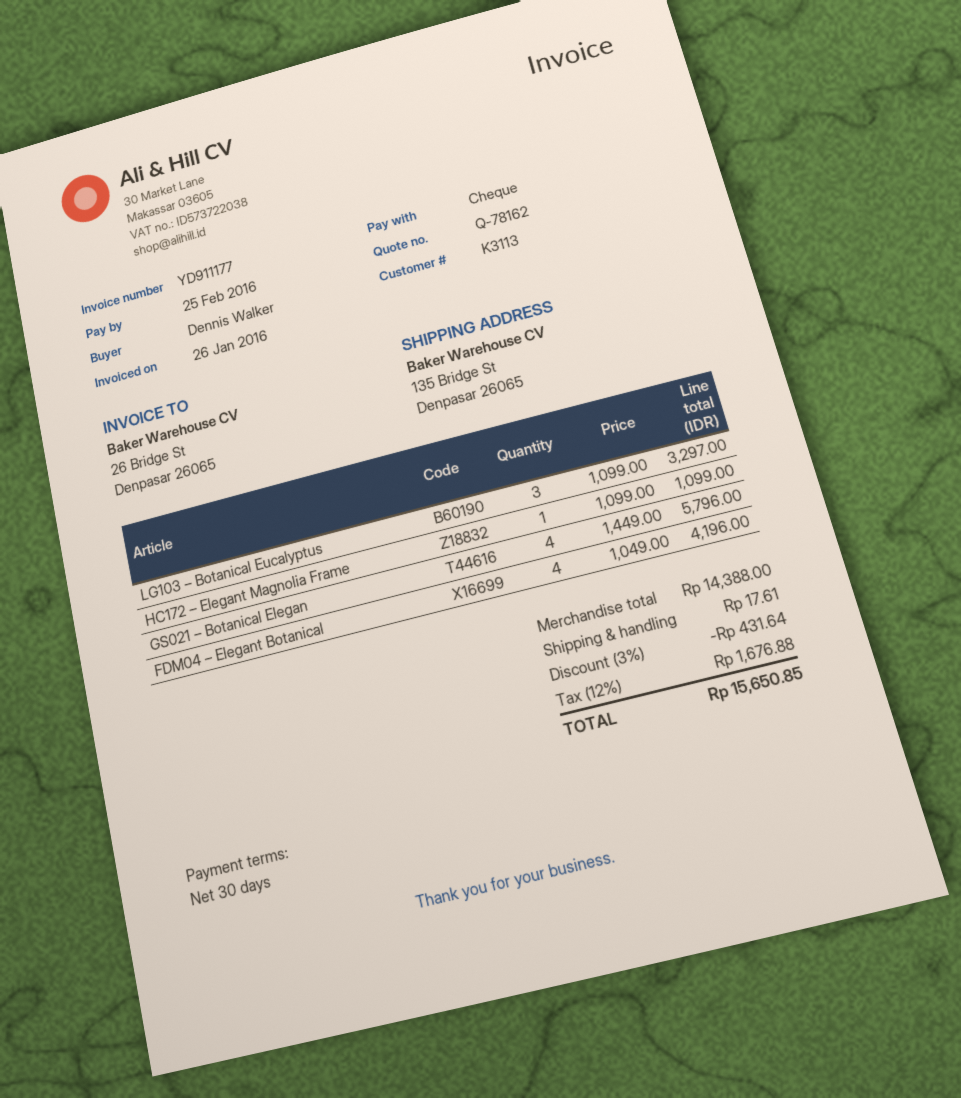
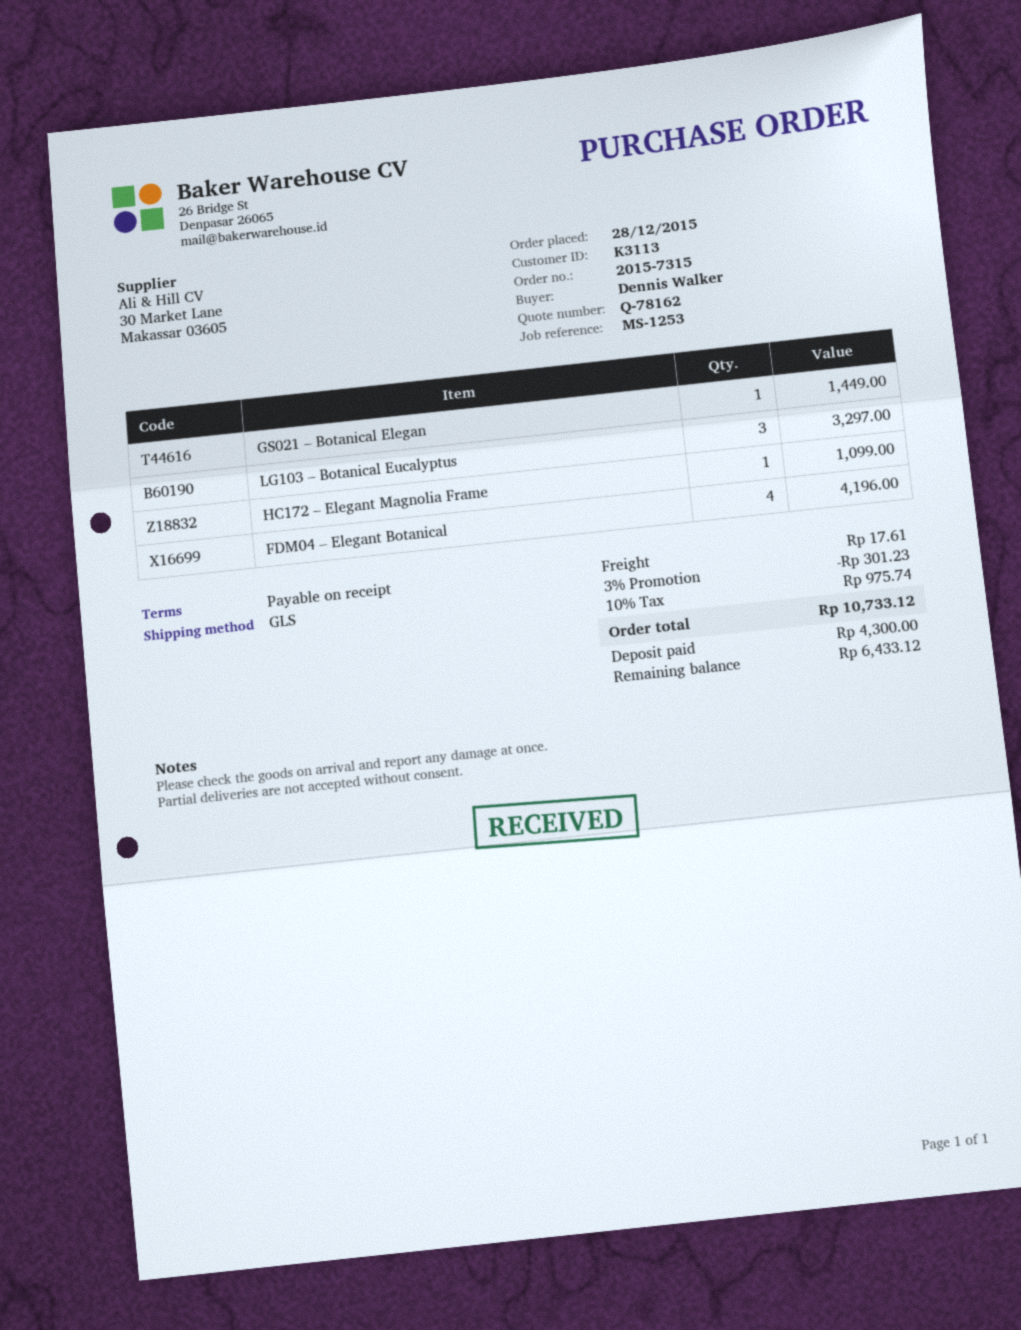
payment terms: 30 days -> on receipt
GS021 – Botanical Elegan: 4 for 5796.00 -> 1 for 1449.00
discount: 3% = 431.64 -> 3% = 301.23
tax: 12% = 1676.88 -> 10% = 975.74
total: 15650.85 -> 10733.12

